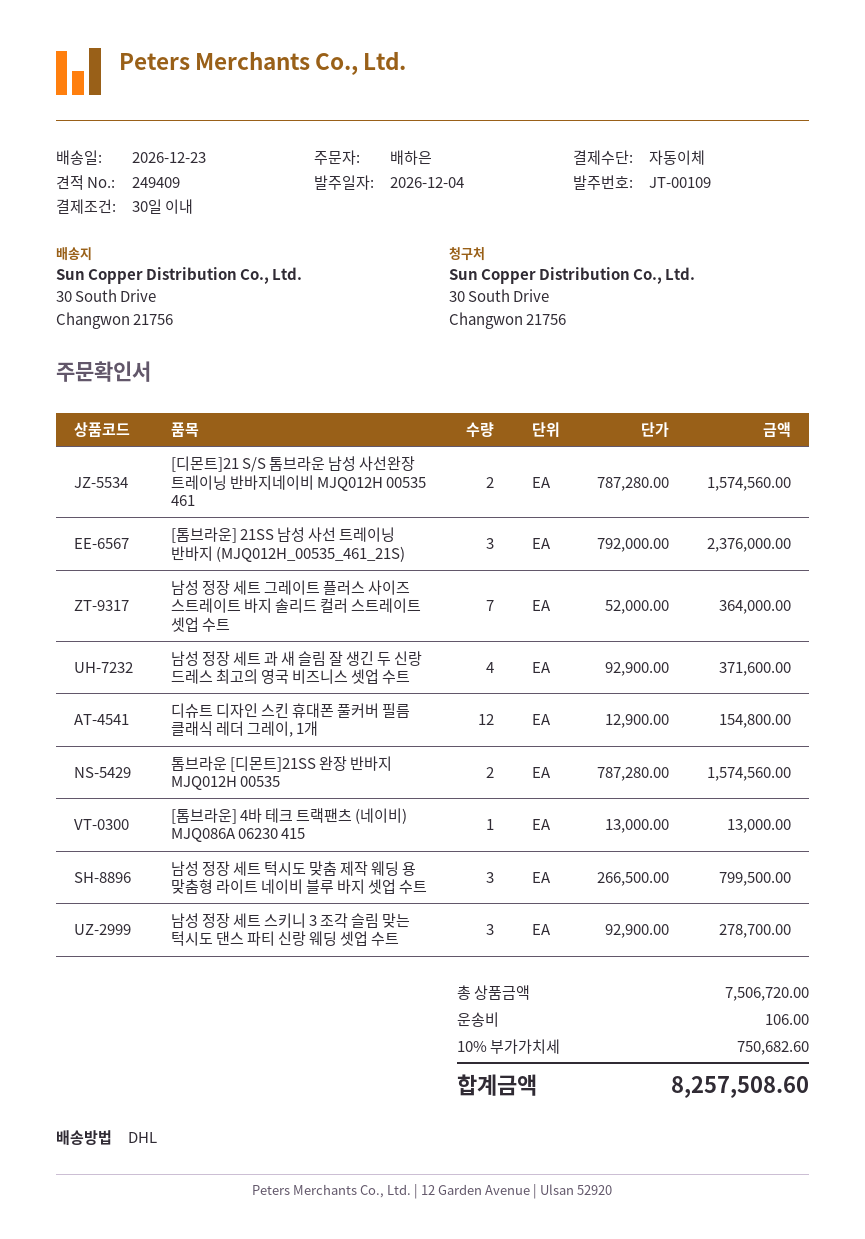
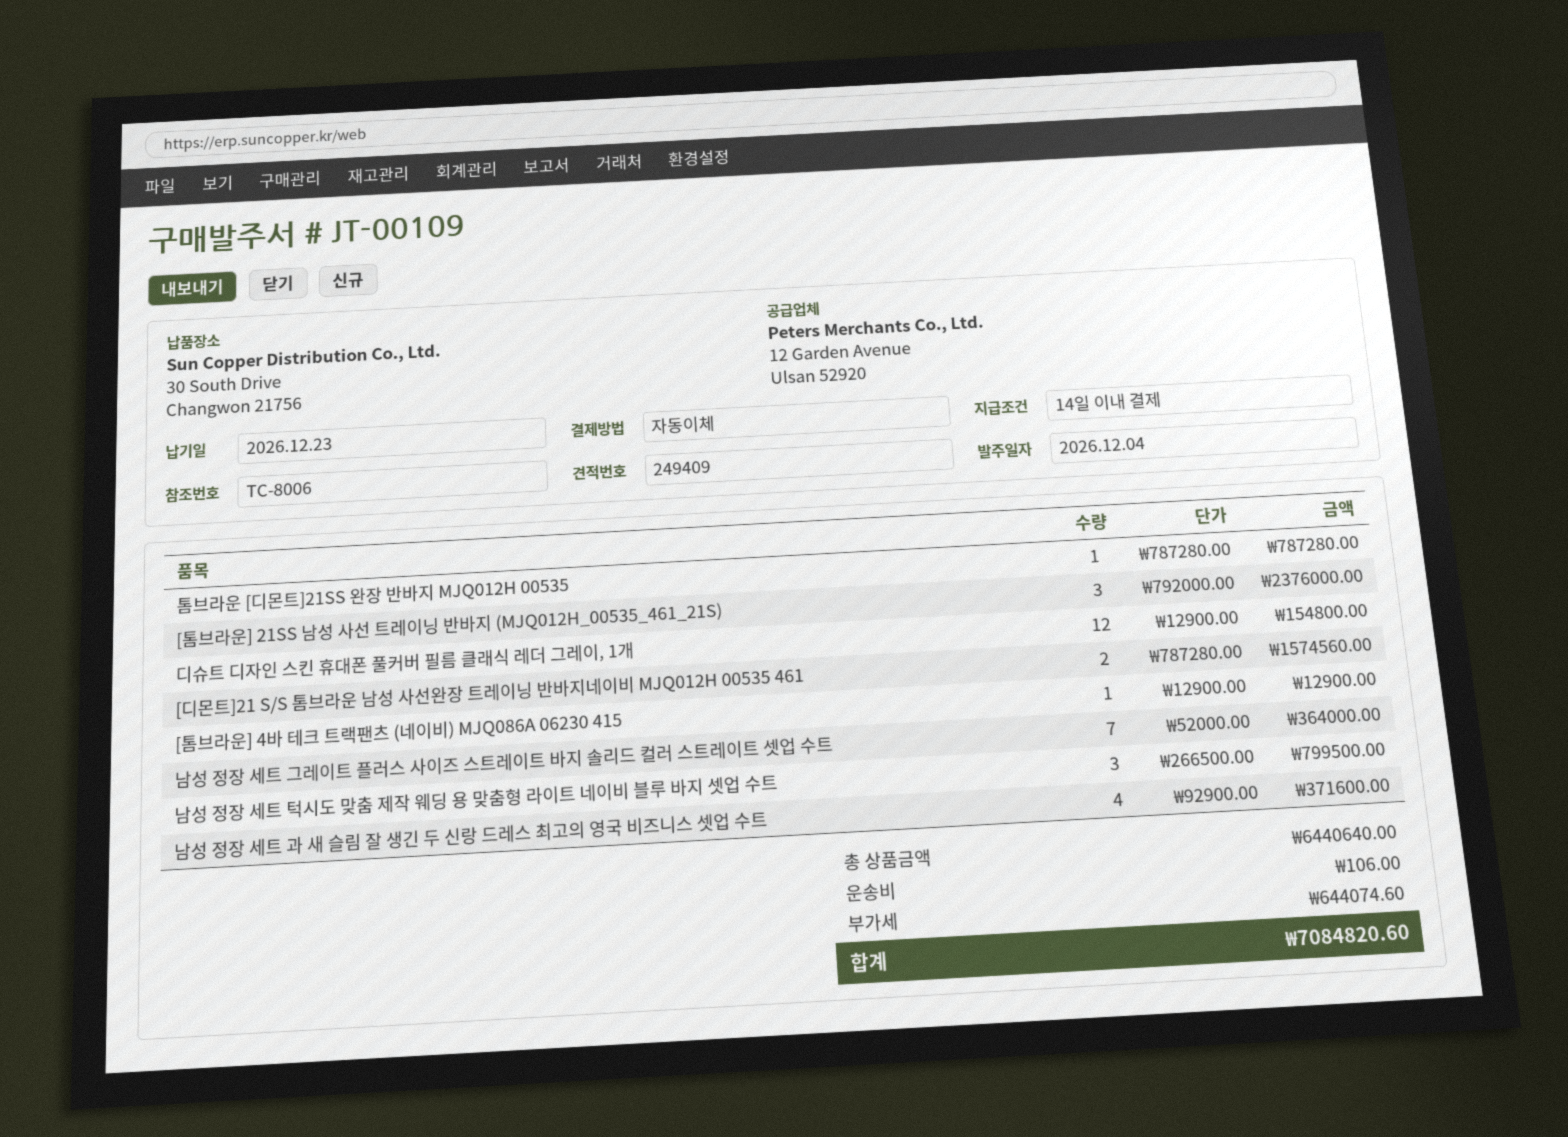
payment terms: 30 days -> 14 days
톰브라운 [디몬트]21SS 완장 반바지 MJQ012H 00535: 2 x 787280.00 = 1574560.00 -> 1 x 787280.00 = 787280.00
[톰브라운] 4바 테크 트랙팬츠 (네이비) MJQ086A 06230 415: 1 x 13000.00 = 13000.00 -> 1 x 12900.00 = 12900.00
남성 정장 세트 스키니 3 조각 슬림 맞는 턱시도 댄스 파티 신랑 웨딩 셋업 수트: 3 x 92900.00 = 278700.00 -> none
subtotal: 7506720.00 -> 6440640.00
tax: 750682.60 -> 644074.60
total: 8257508.60 -> 7084820.60

